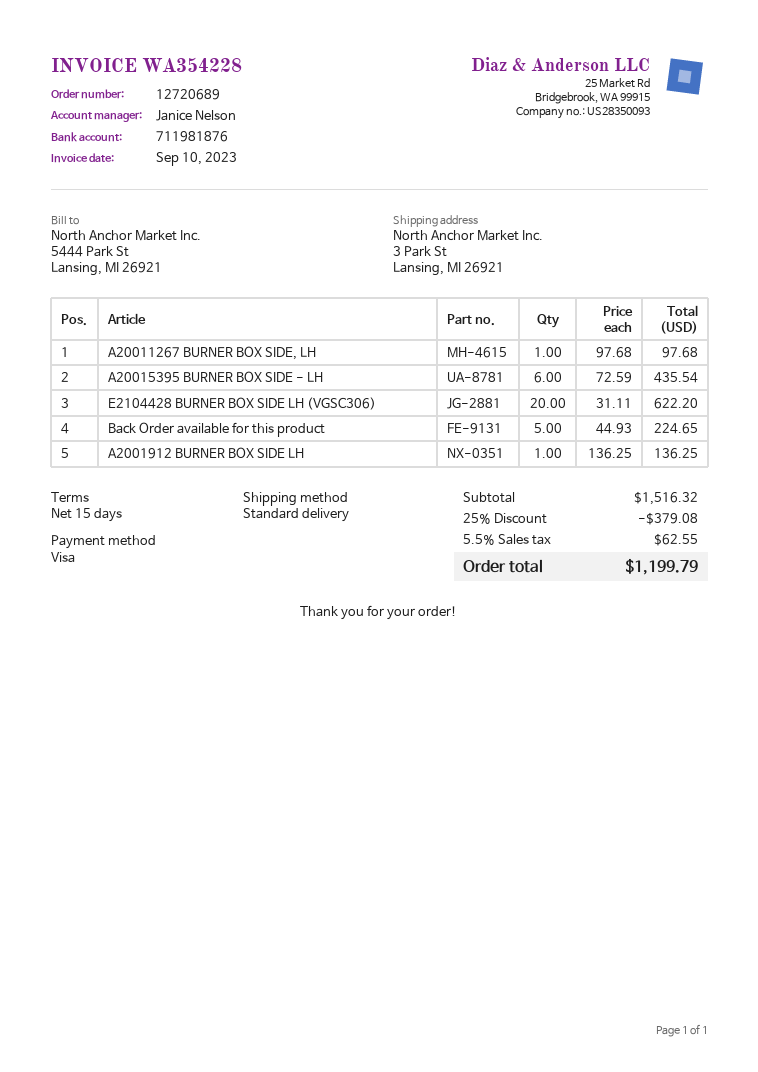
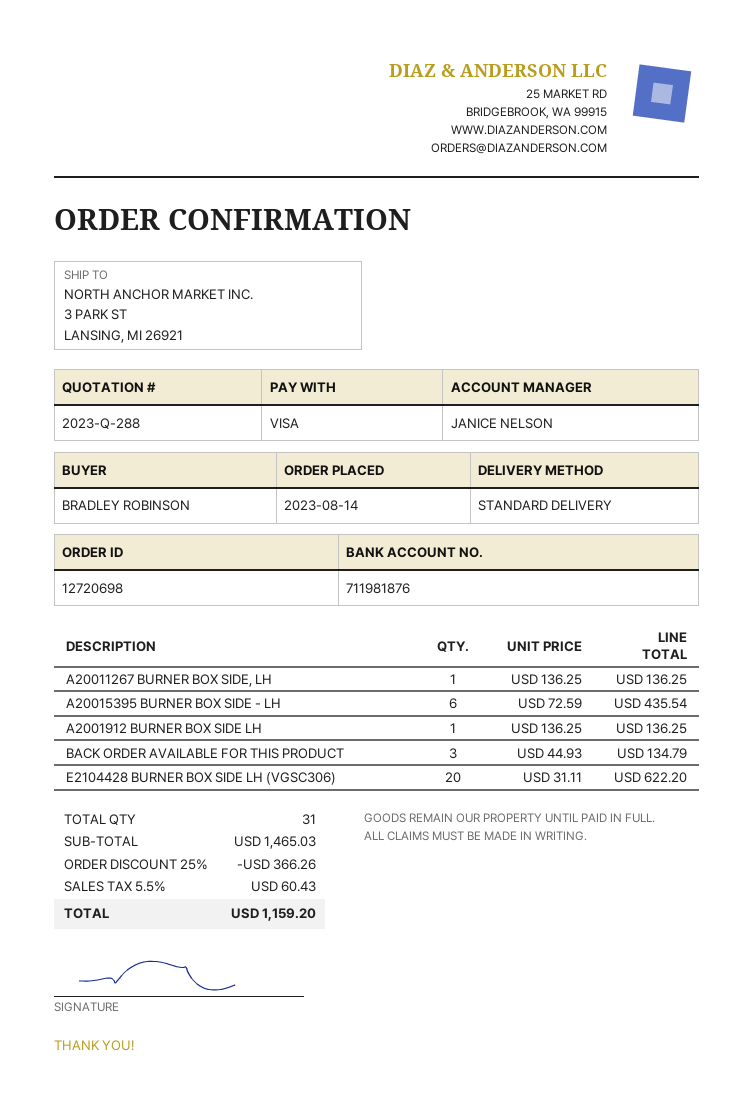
order number: 12720689 -> 12720698
A20011267 BURNER BOX SIDE, LH: 1 x 97.68 = 97.68 -> 1 x 136.25 = 136.25
Back Order available for this product: 5 x 44.93 = 224.65 -> 3 x 44.93 = 134.79
subtotal: 1516.32 -> 1465.03
discount: 25% = 379.08 -> 25% = 366.26
tax: 5.5% = 62.55 -> 5.5% = 60.43
total: 1199.79 -> 1159.20

